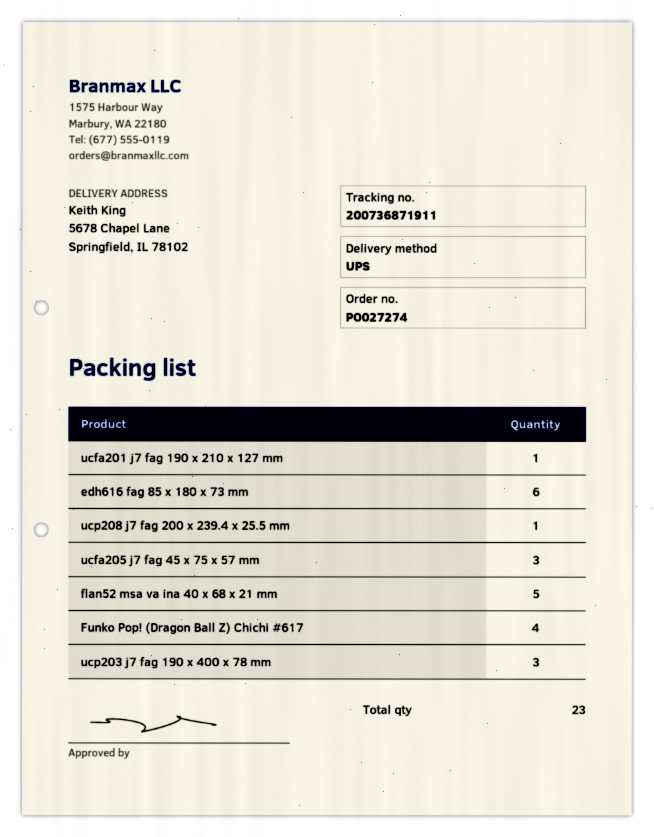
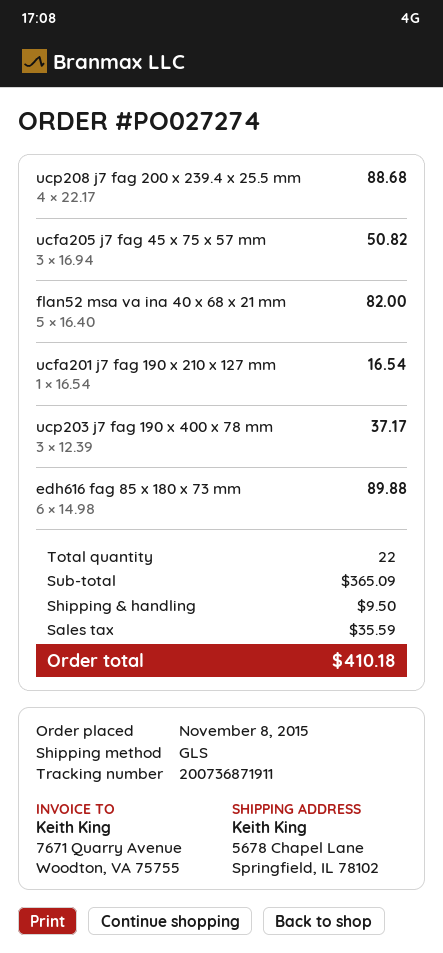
shipping method: UPS -> GLS
ucp208 j7 fag 200 x 239.4 x 25.5 mm: 1 -> 4
Funko Pop! (Dragon Ball Z) Chichi #617: 4 -> none
total quantity: 23 -> 22

